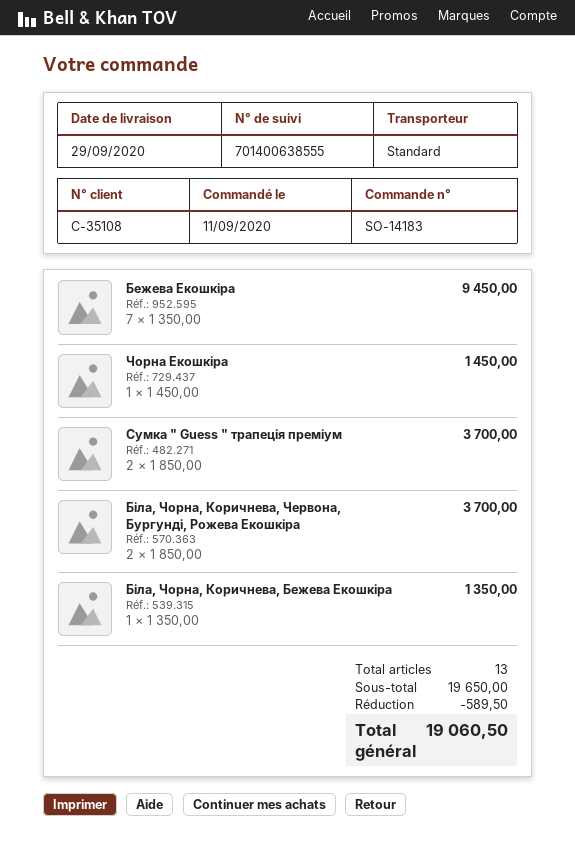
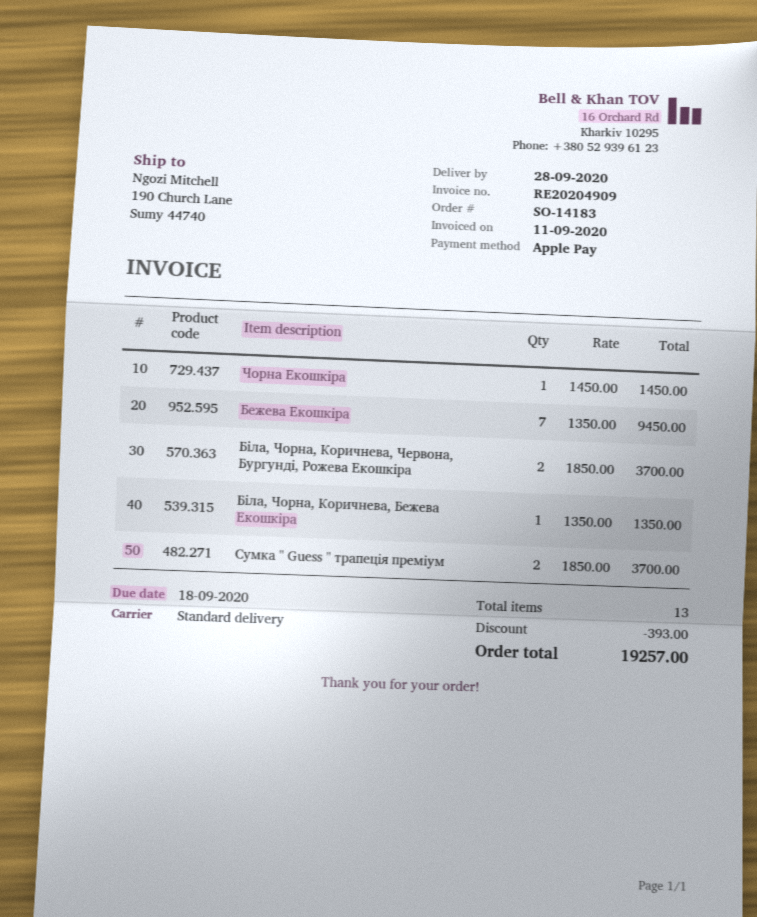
delivery date: 2020-09-29 -> 2020-09-28
discount: 589.50 -> 393.00
total: 19060.50 -> 19257.00

